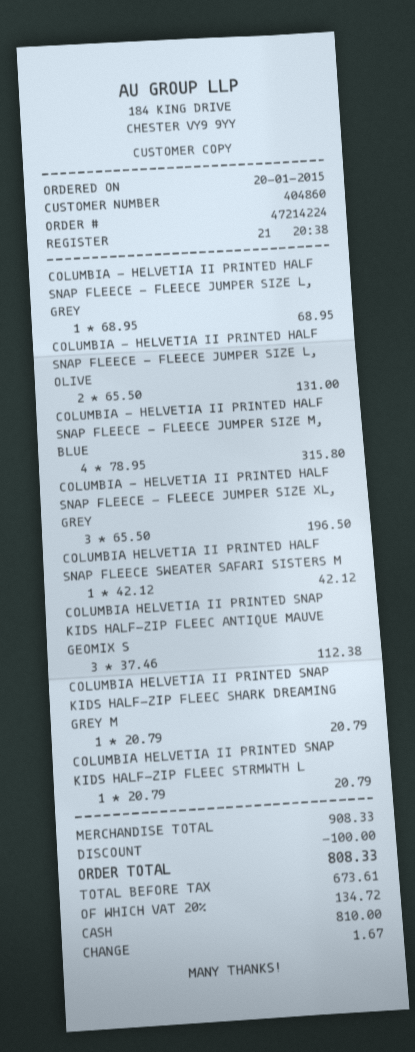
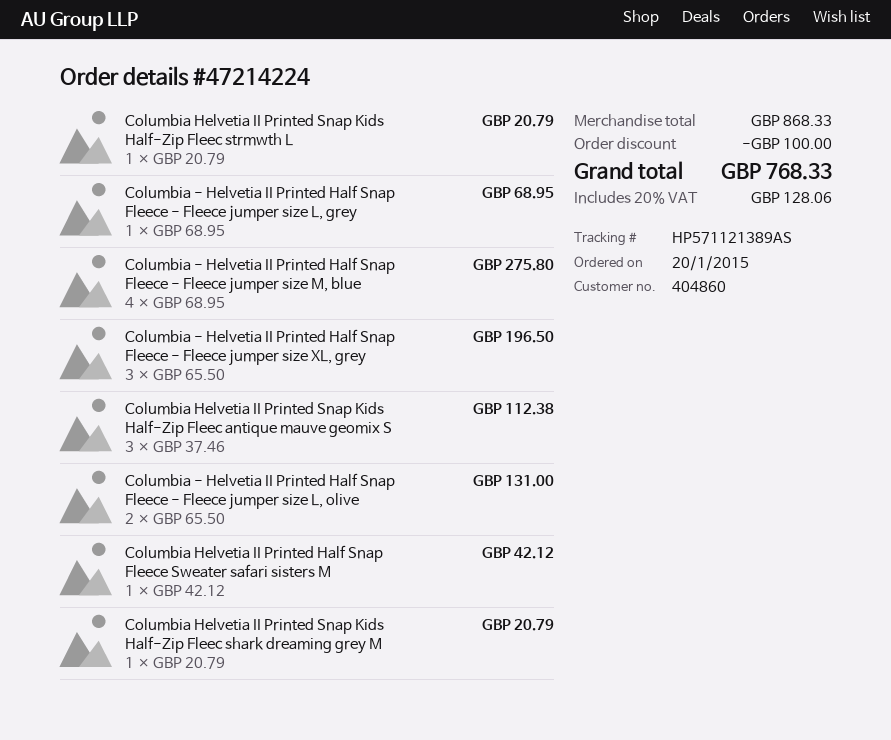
COLUMBIA - HELVETIA II PRINTED HALF SNAP FLEECE - FLEECE JUMPER SIZE M, BLUE: 4 x 78.95 = 315.80 -> 4 x 68.95 = 275.80
subtotal: 908.33 -> 868.33
tax: 20% = 134.72 -> 20% = 128.06
total: 808.33 -> 768.33

